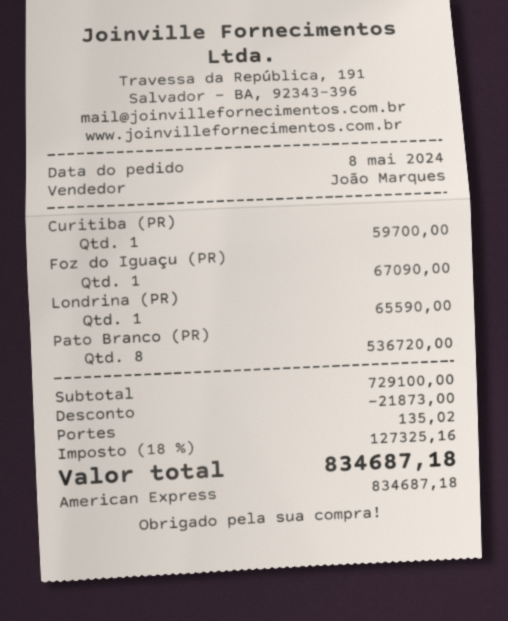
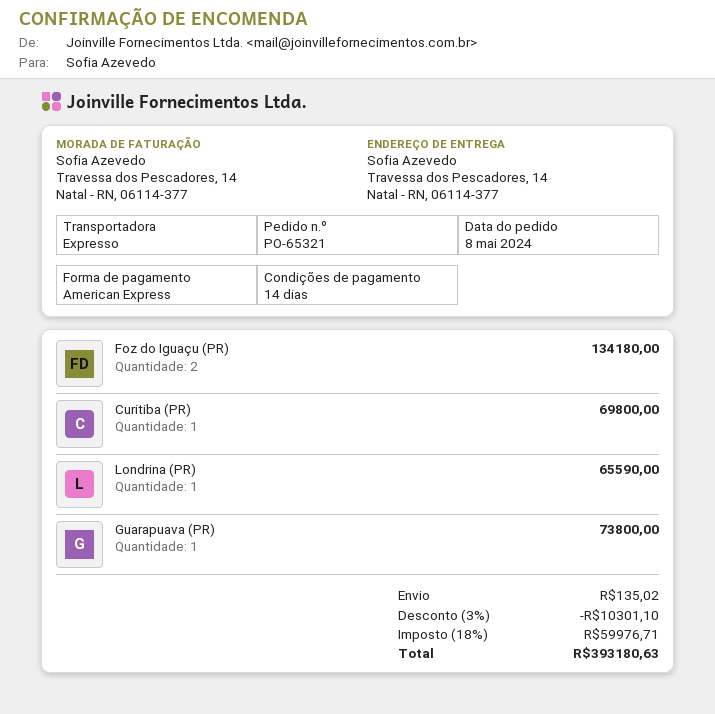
Curitiba (PR): 1 for 59700.00 -> 1 for 69800.00
Foz do Iguaçu (PR): 1 for 67090.00 -> 2 for 134180.00
Pato Branco (PR): 8 for 536720.00 -> none
Guarapuava (PR): none -> 1 for 73800.00
discount: 21873.00 -> 10301.10
tax: 18% = 127325.16 -> 18% = 59976.71
total: 834687.18 -> 393180.63

